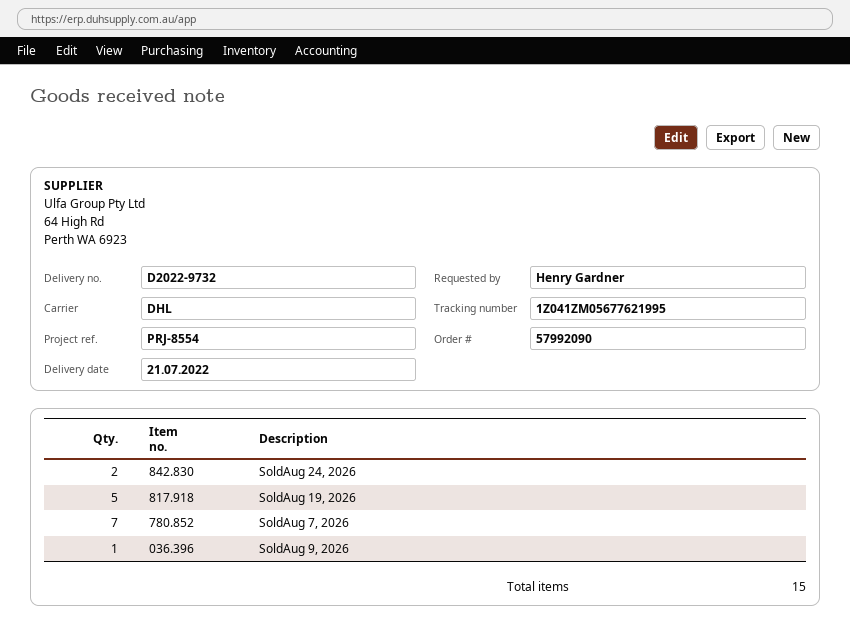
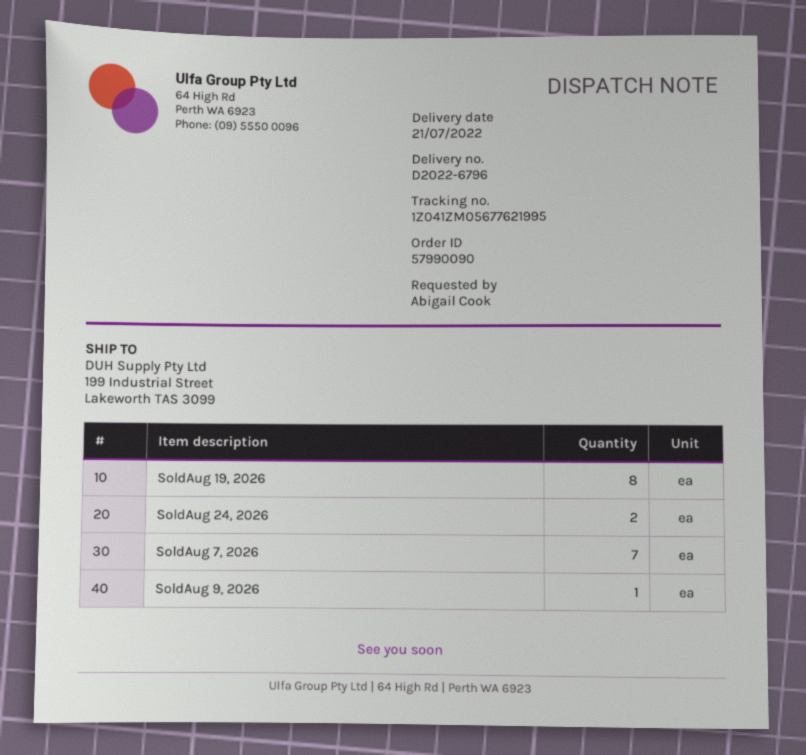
order number: 57992090 -> 57990090
delivery note number: D2022-9732 -> D2022-6796
ordered by: Henry Gardner -> Abigail Cook
SoldAug 19, 2026: 5 -> 8

